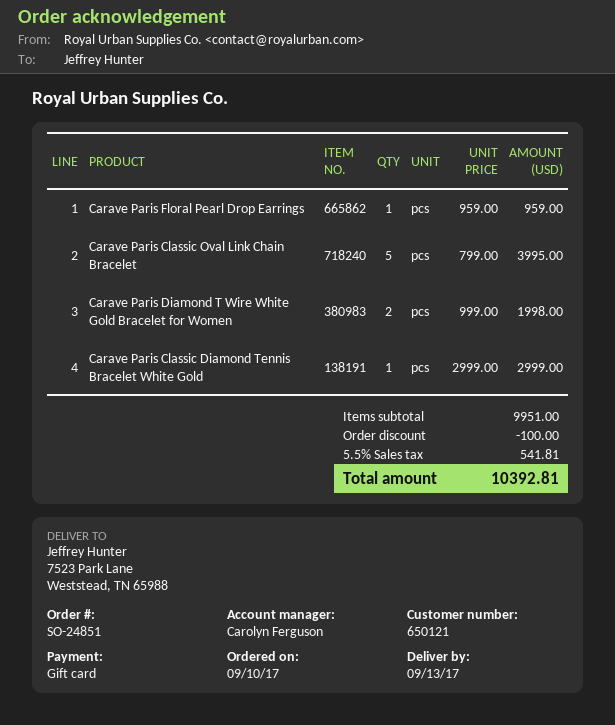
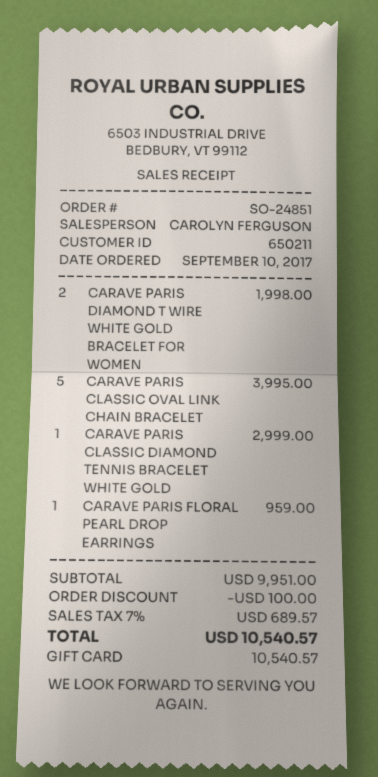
customer number: 650121 -> 650211
tax: 5.5% = 541.81 -> 7% = 689.57
total: 10392.81 -> 10540.57

